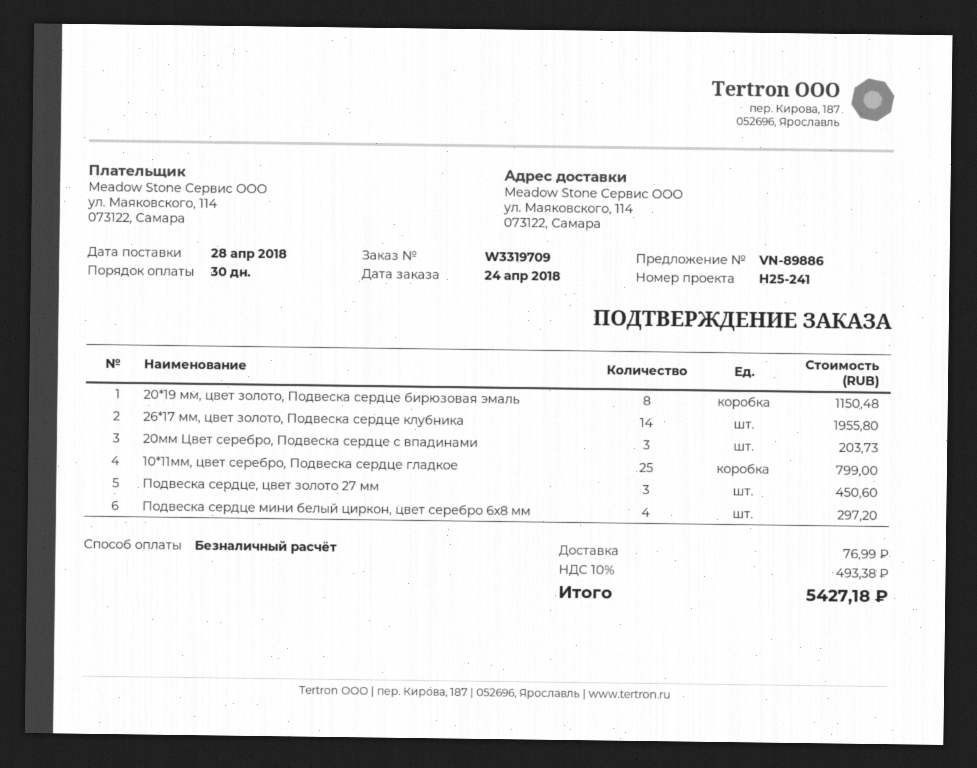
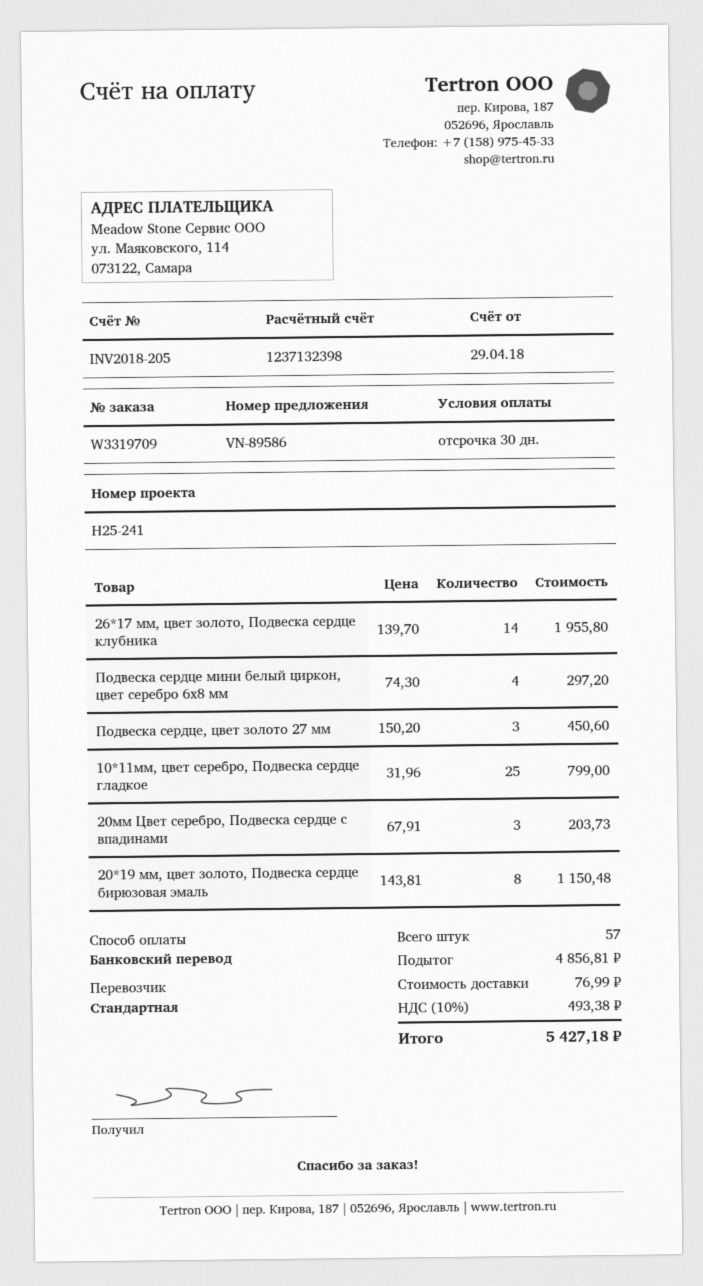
quote number: VN-89886 -> VN-89586

